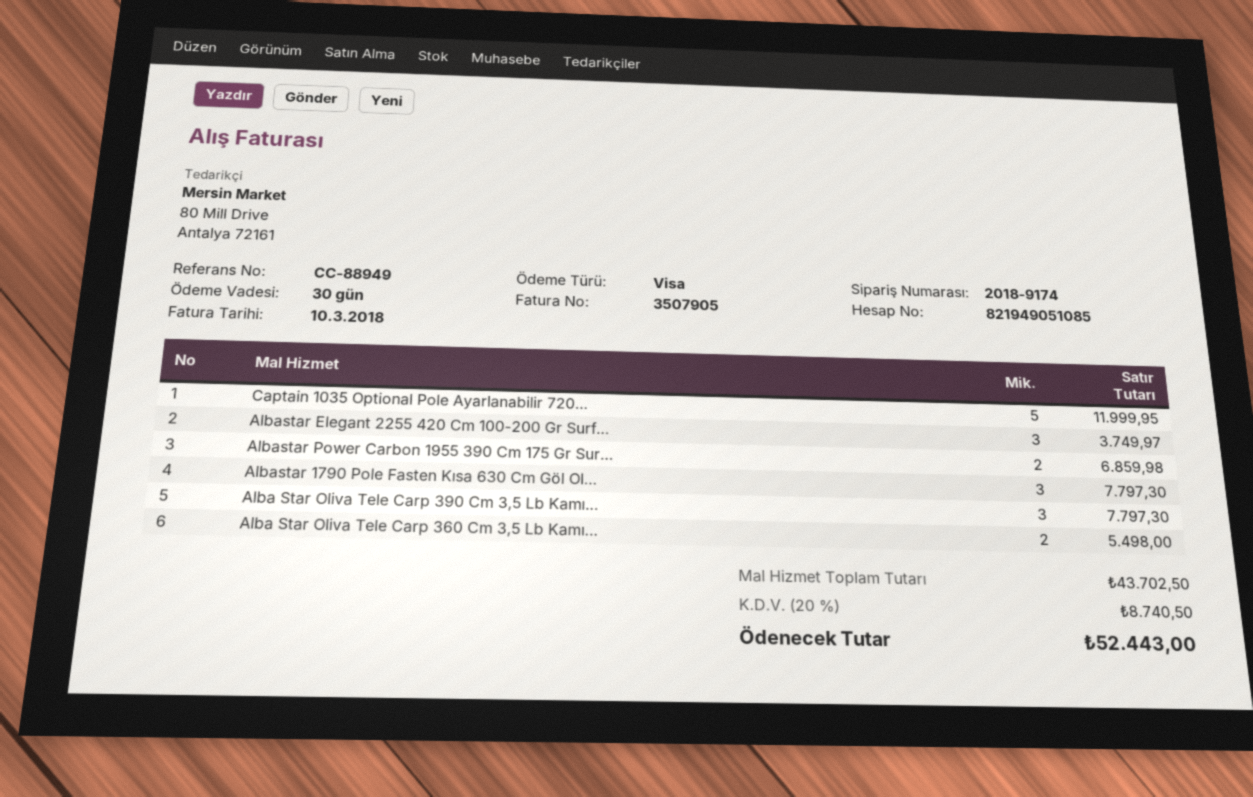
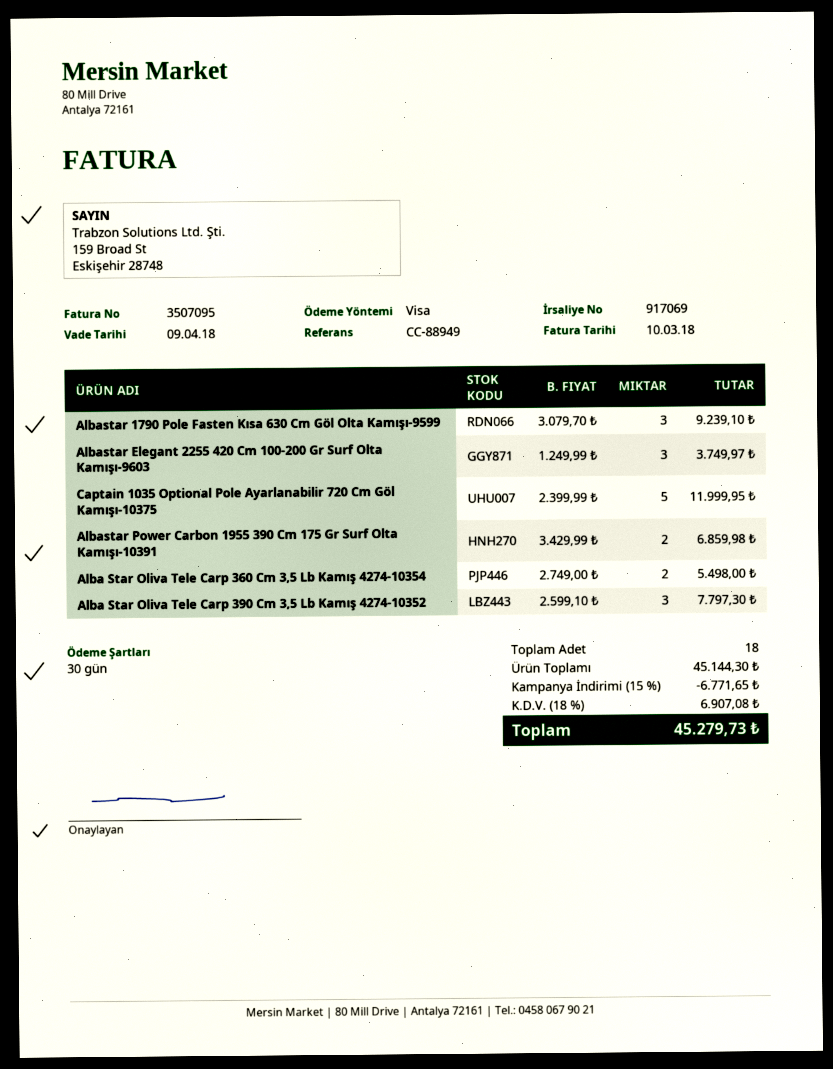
invoice number: 3507905 -> 3507095
Albastar 1790 Pole Fasten Kısa 630 Cm Göl Ol...: 3 for 7797.30 -> 3 for 9239.10
subtotal: 43702.50 -> 45144.30
discount: none -> 15% = 6771.65
tax: 20% = 8740.50 -> 18% = 6907.08
total: 52443.00 -> 45279.73

